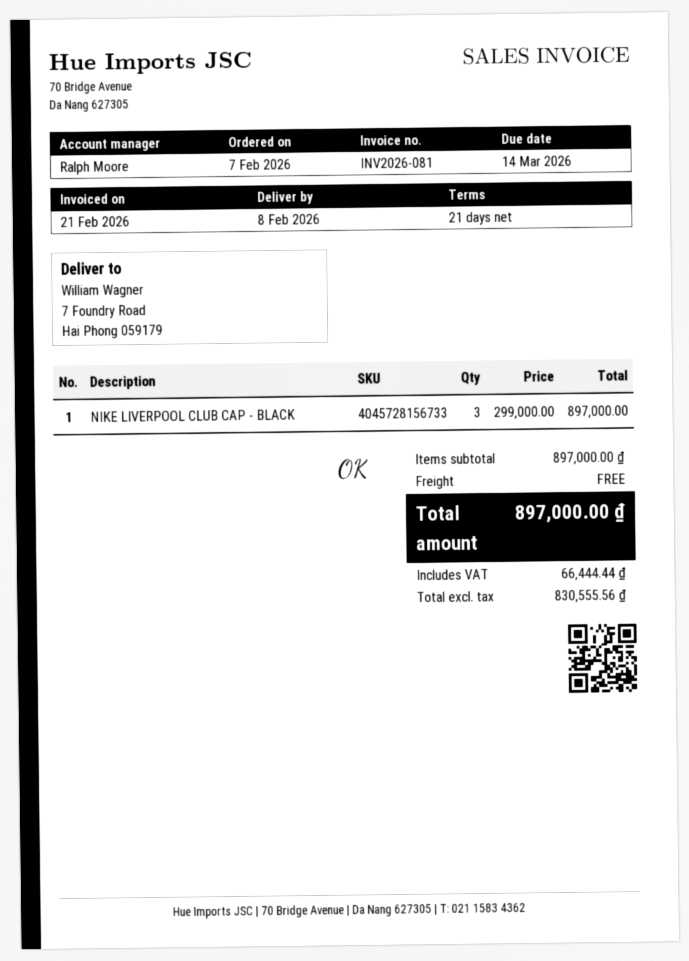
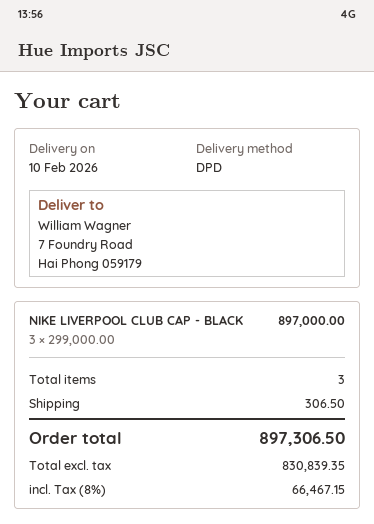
delivery date: 2026-02-08 -> 2026-02-10
shipping: 0.00 -> 306.50
net: 830555.56 -> 830839.35
tax: 66444.44 -> 66467.15
total: 897000.00 -> 897306.50

